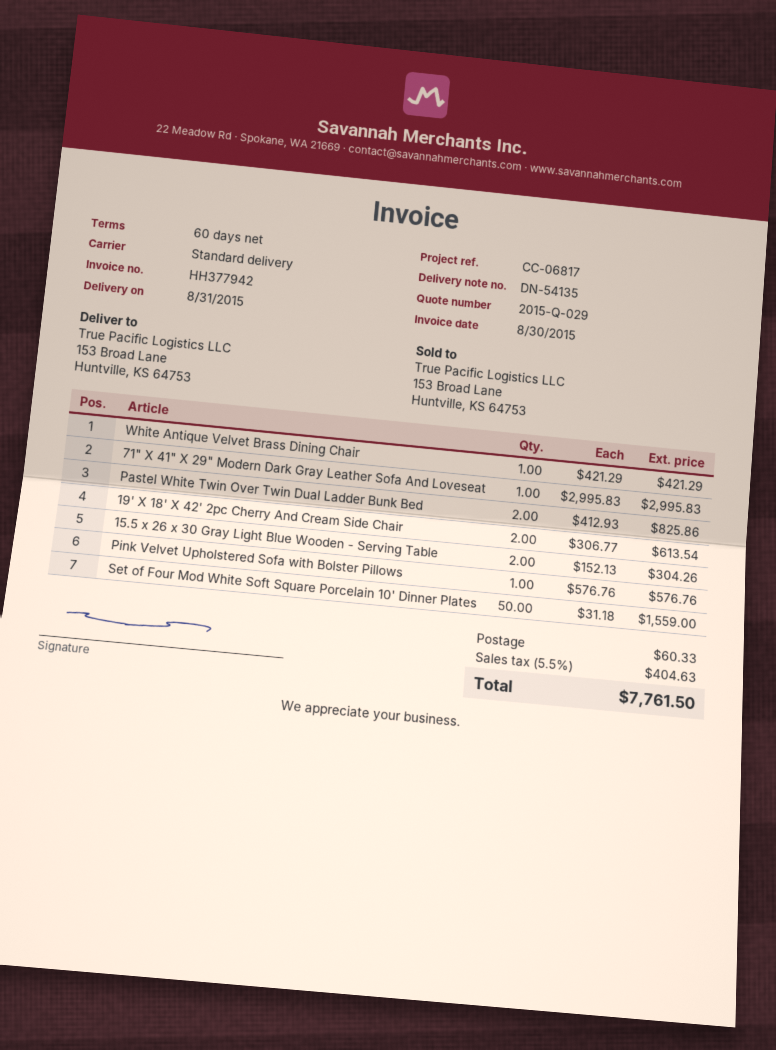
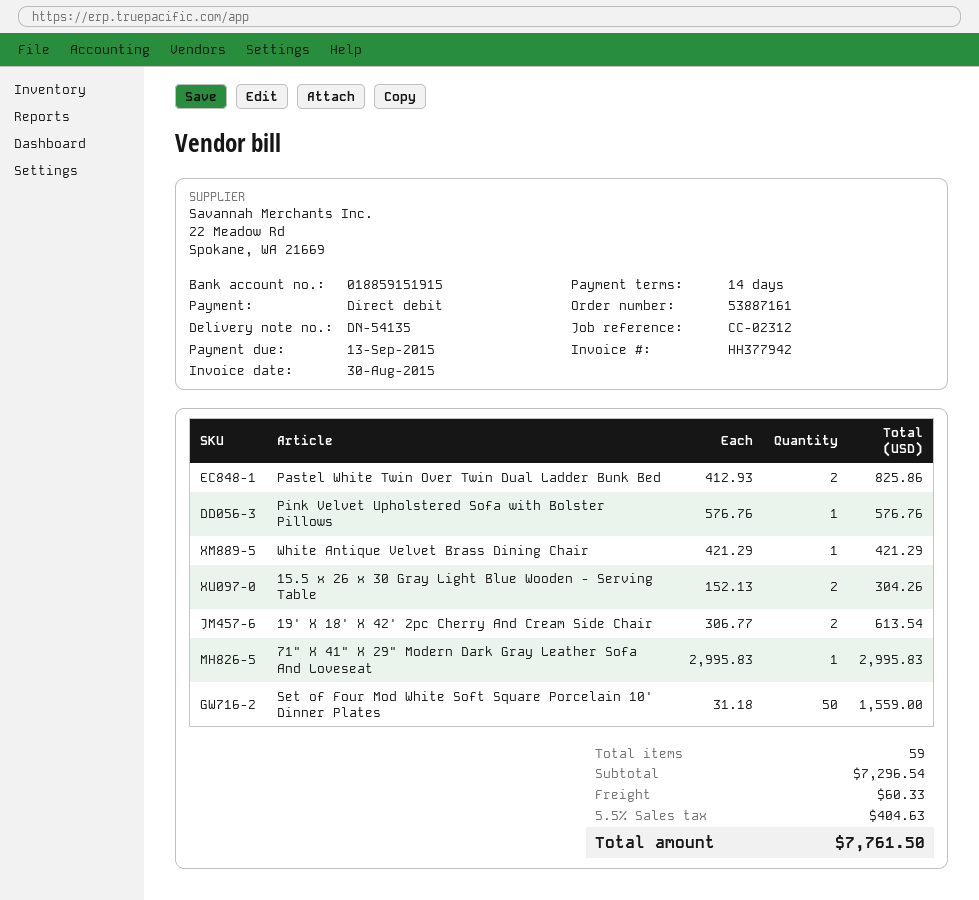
payment terms: 60 days -> 14 days
reference: CC-06817 -> CC-02312

